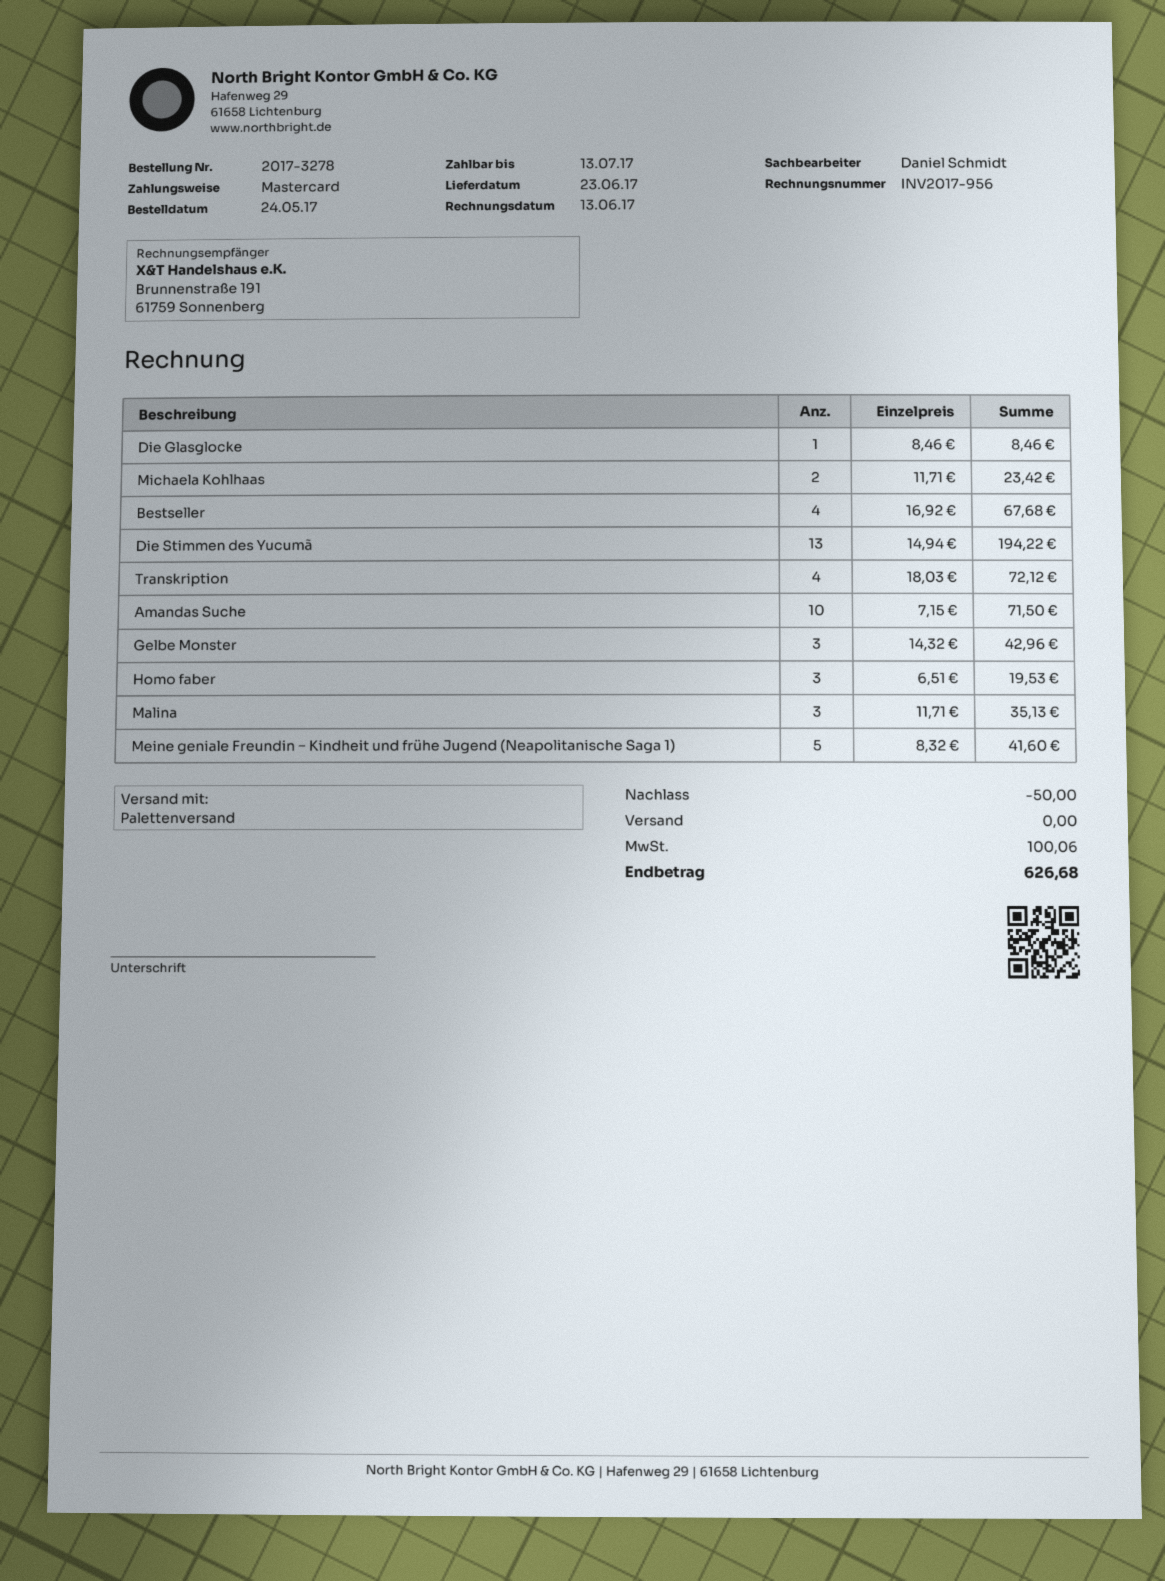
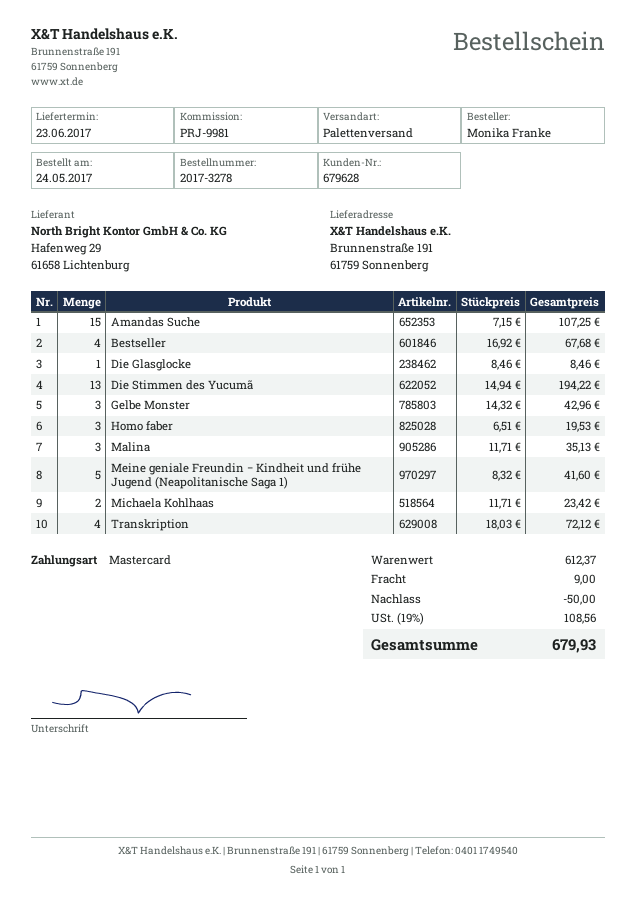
Amandas Suche: 10 x 7.15 = 71.50 -> 15 x 7.15 = 107.25
shipping: 0.00 -> 9.00
tax: 100.06 -> 108.56
total: 626.68 -> 679.93

